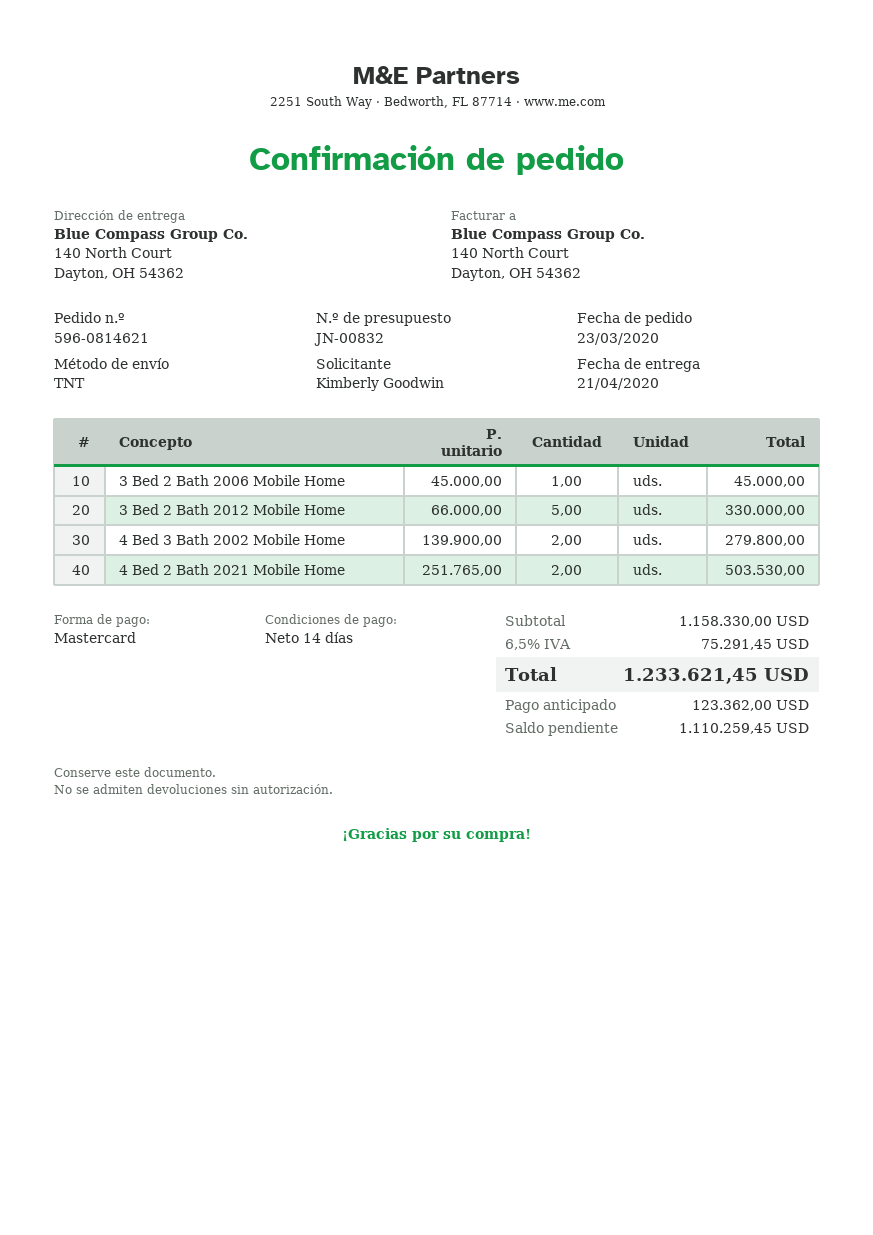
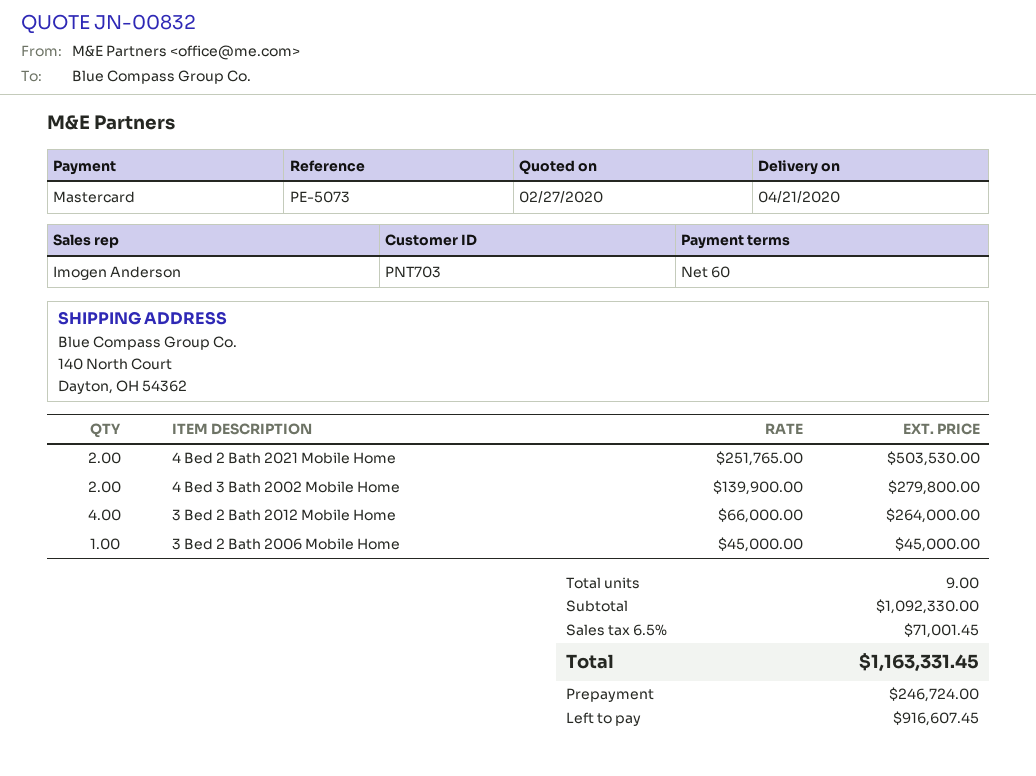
payment terms: 14 days -> 60 days
3 Bed 2 Bath 2012 Mobile Home: 5 x 66000.00 = 330000.00 -> 4 x 66000.00 = 264000.00
subtotal: 1158330.00 -> 1092330.00
tax: 6.5% = 75291.45 -> 6.5% = 71001.45
total: 1233621.45 -> 1163331.45
deposit: 123362.00 -> 246724.00
balance: 1110259.45 -> 916607.45

